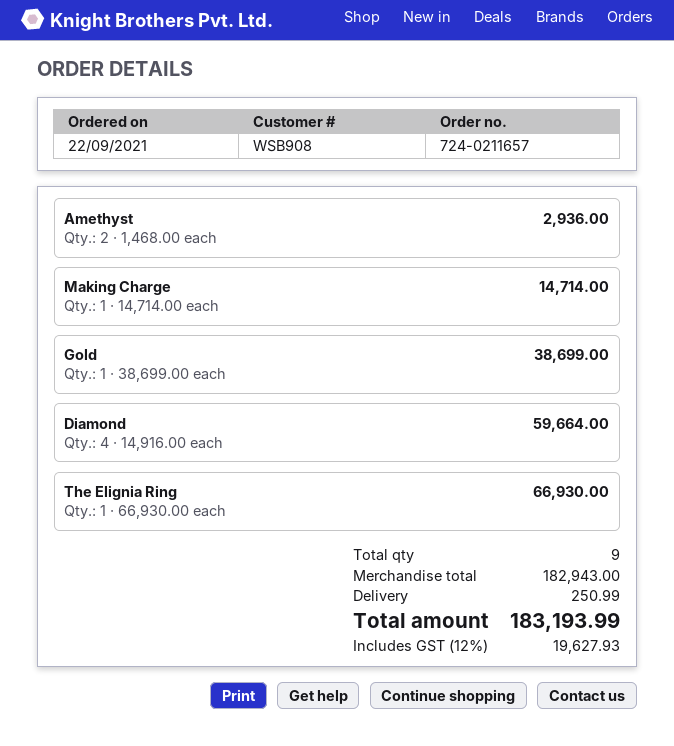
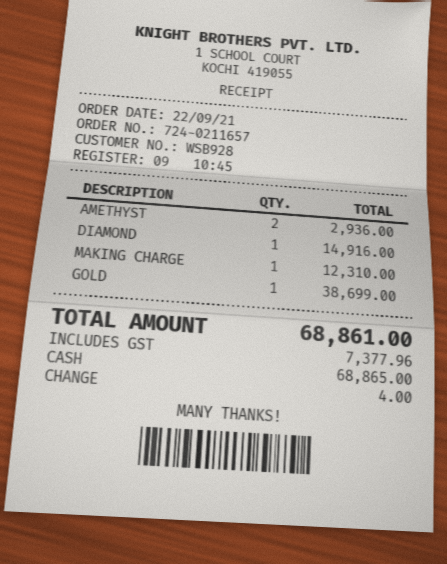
customer number: WSB908 -> WSB928
Making Charge: 1 for 14714.00 -> 1 for 12310.00
Diamond: 4 for 59664.00 -> 1 for 14916.00
The Elignia Ring: 1 for 66930.00 -> none
shipping: 250.99 -> none
tax: 19627.93 -> 7377.96
total: 183193.99 -> 68861.00

